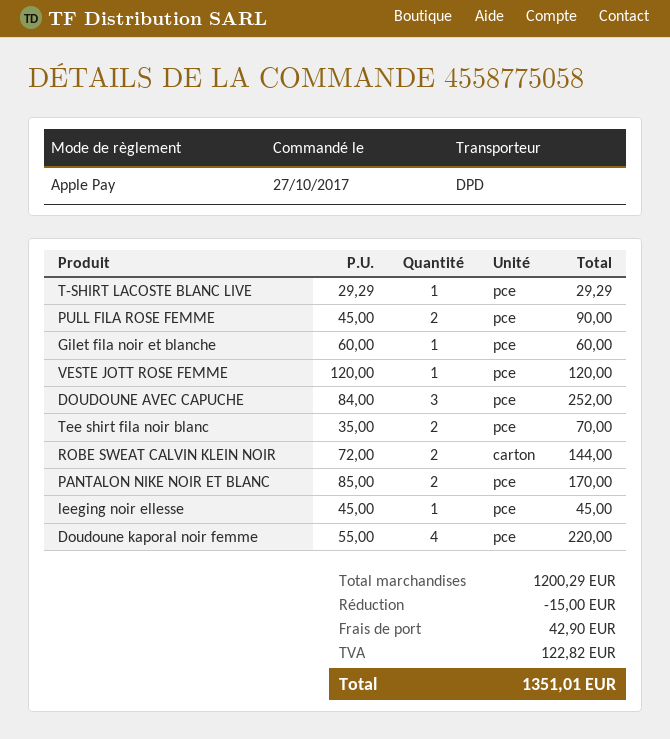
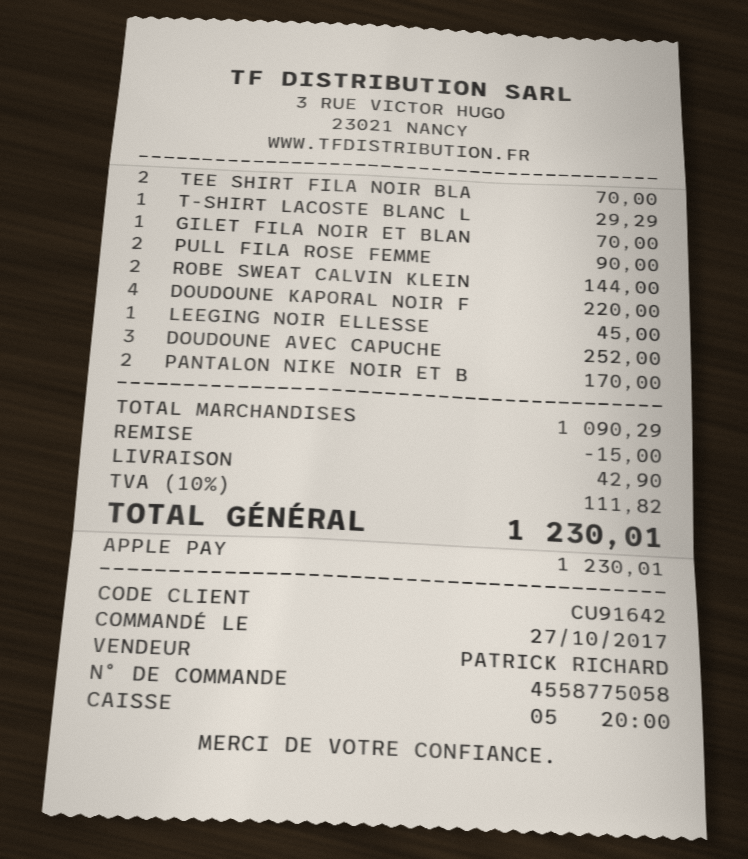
Gilet fila noir et blanche: 1 for 60.00 -> 1 for 70.00
VESTE JOTT ROSE FEMME: 1 for 120.00 -> none
subtotal: 1200.29 -> 1090.29
tax: 122.82 -> 111.82
total: 1351.01 -> 1230.01

